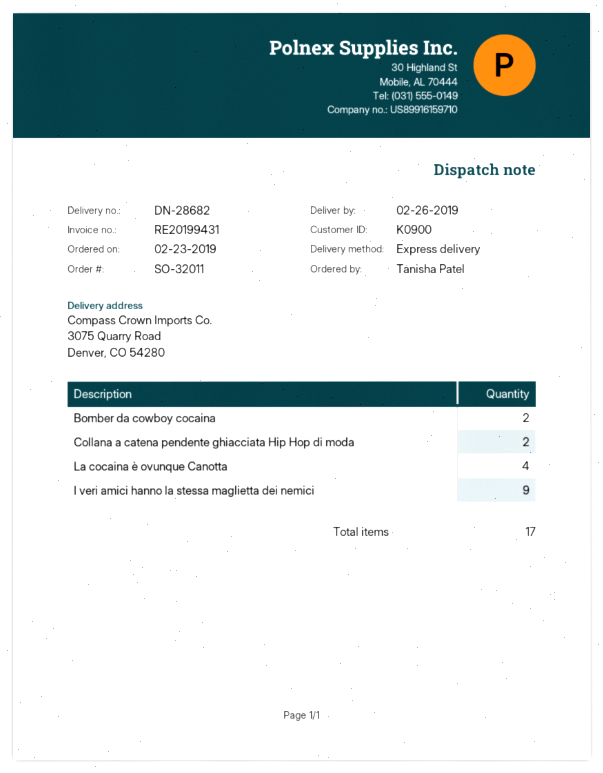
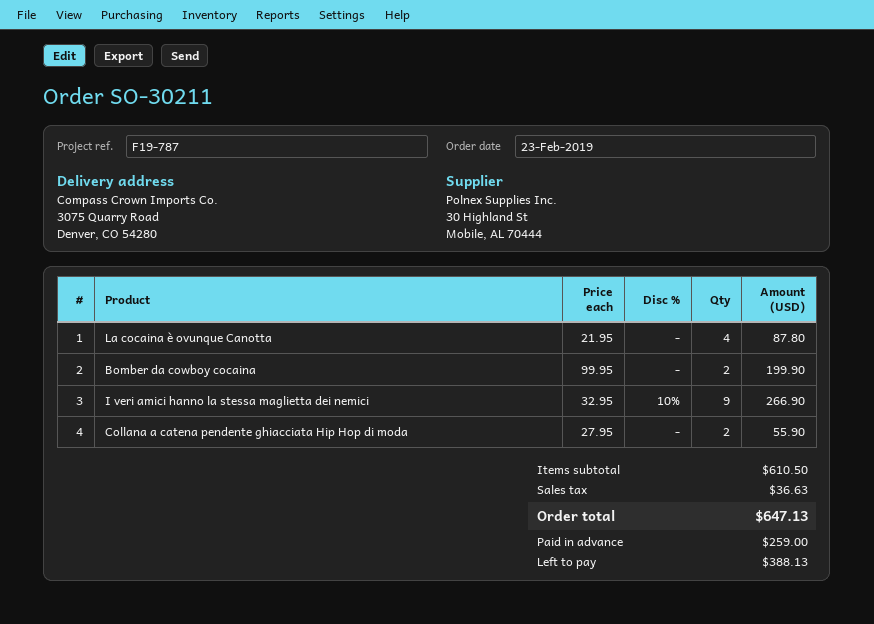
order number: SO-32011 -> SO-30211

